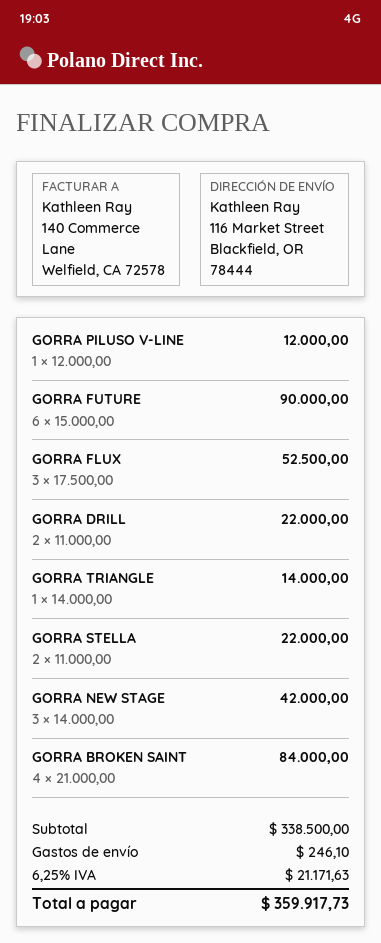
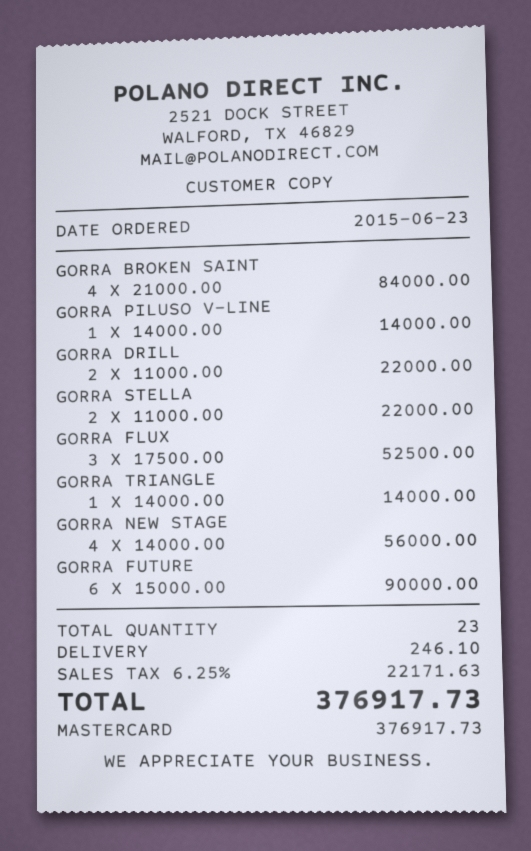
GORRA PILUSO V-LINE: 1 x 12000.00 = 12000.00 -> 1 x 14000.00 = 14000.00
GORRA NEW STAGE: 3 x 14000.00 = 42000.00 -> 4 x 14000.00 = 56000.00
tax: 6.25% = 21171.63 -> 6.25% = 22171.63
total: 359917.73 -> 376917.73

